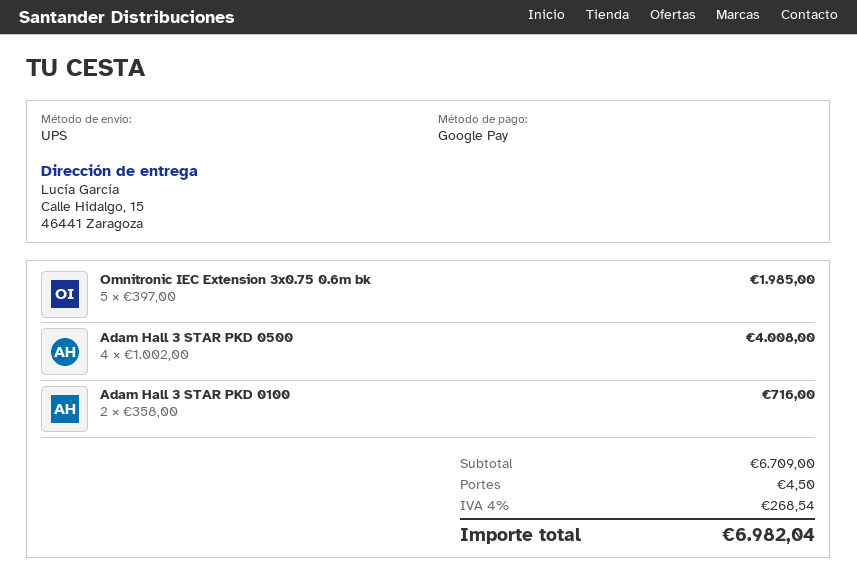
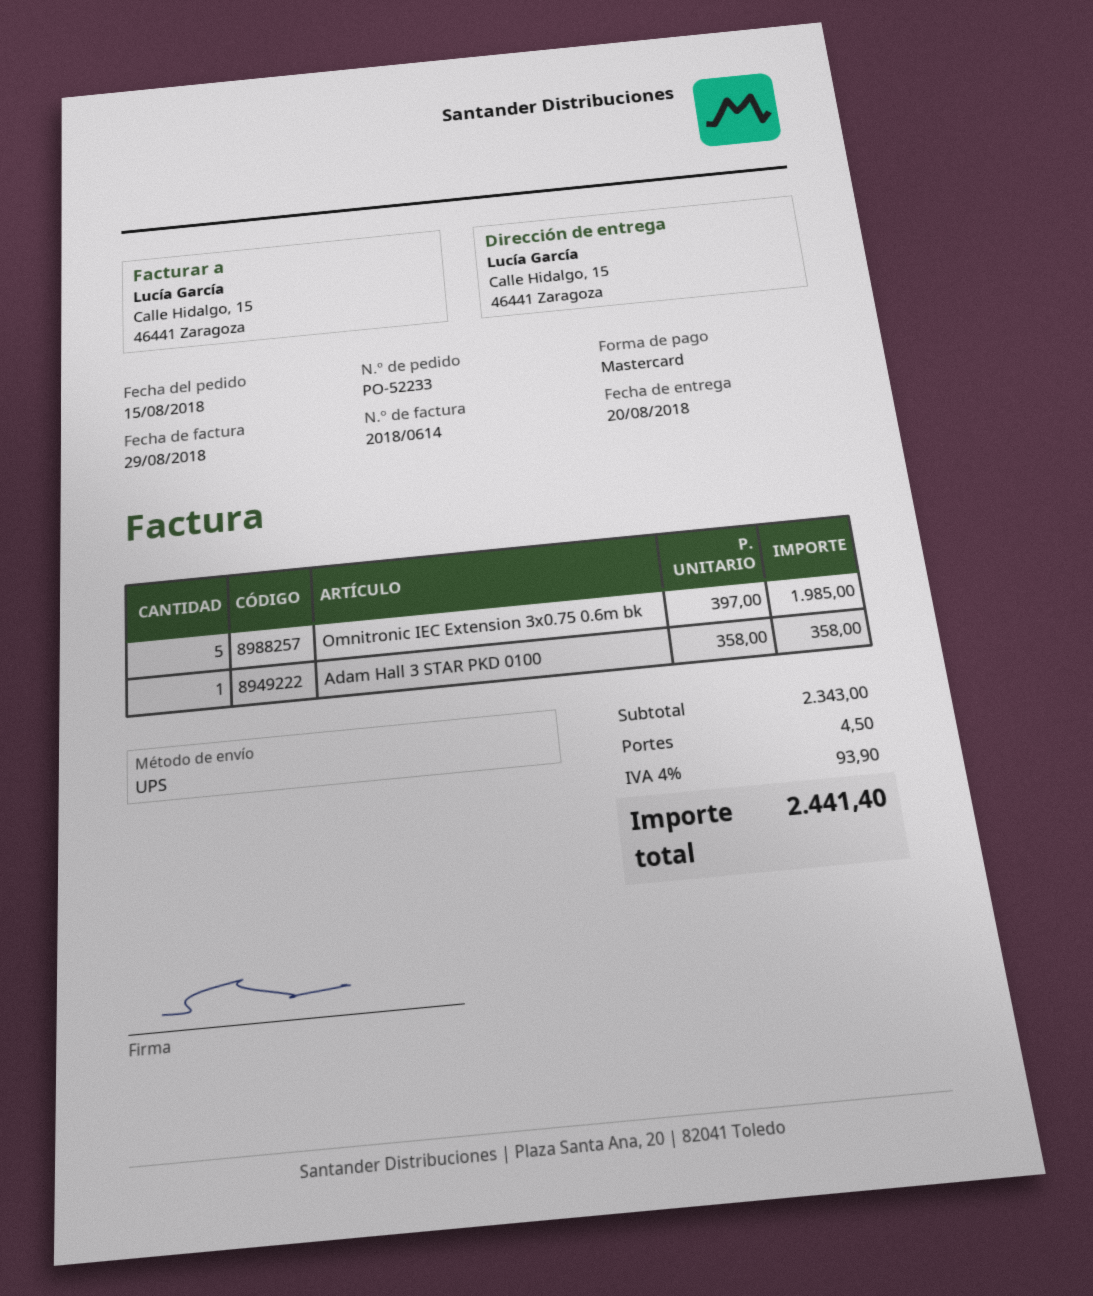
payment method: Google Pay -> Mastercard
Adam Hall 3 STAR PKD 0500: 4 x 1002.00 = 4008.00 -> none
Adam Hall 3 STAR PKD 0100: 2 x 358.00 = 716.00 -> 1 x 358.00 = 358.00
subtotal: 6709.00 -> 2343.00
tax: 4% = 268.54 -> 4% = 93.90
total: 6982.04 -> 2441.40

